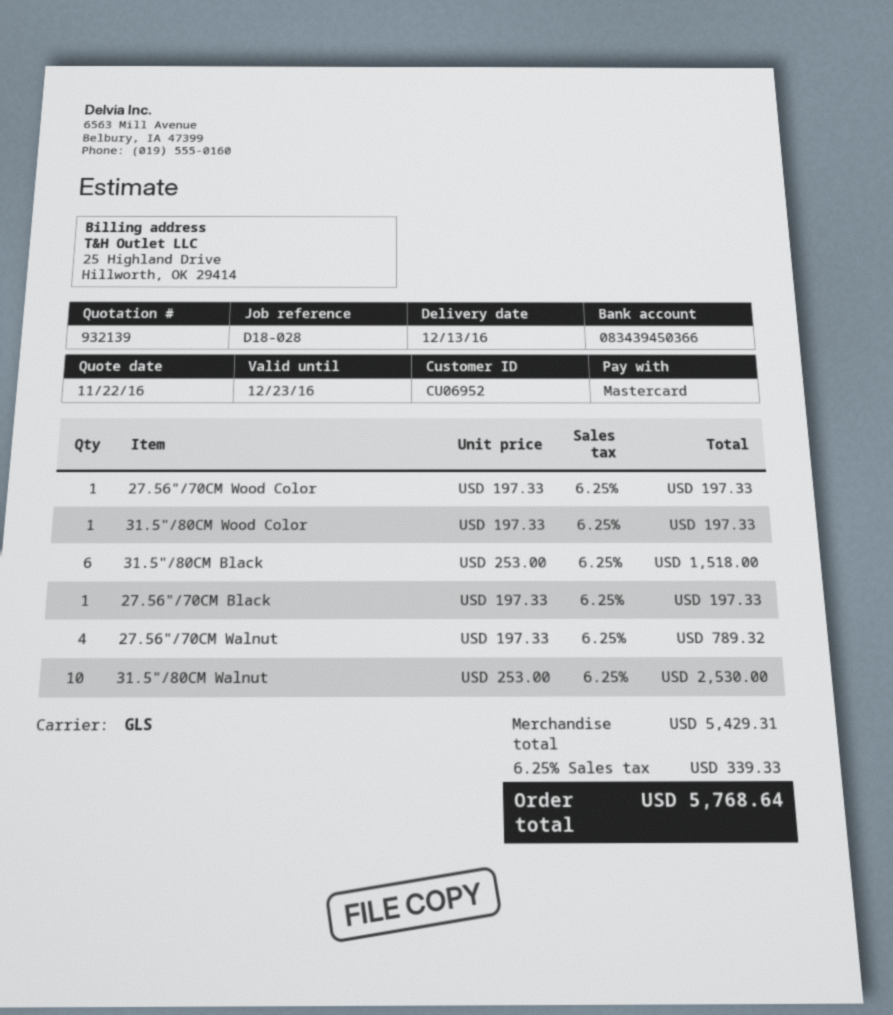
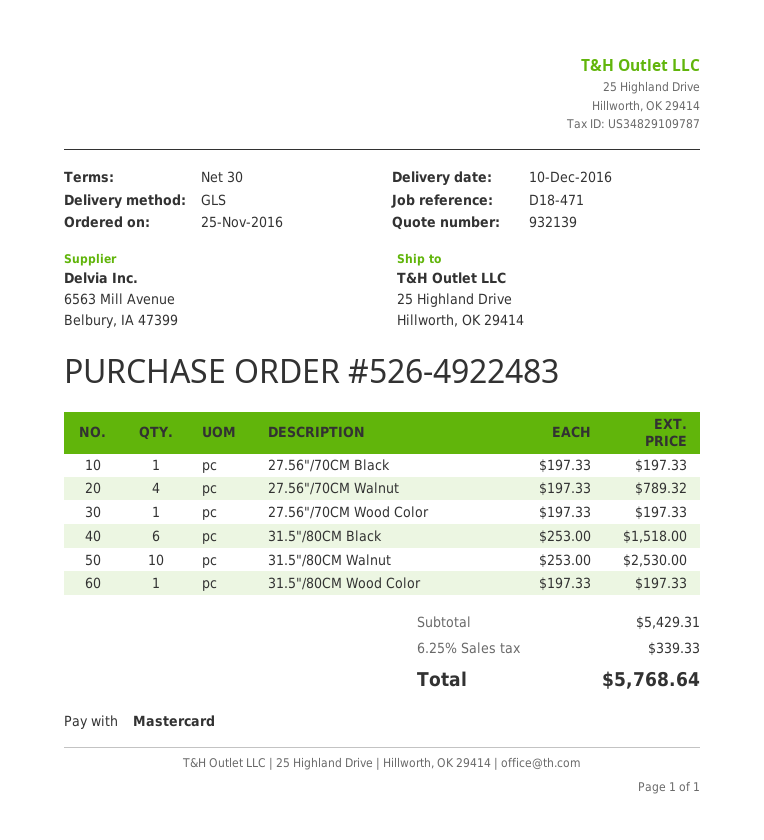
delivery date: 2016-12-13 -> 2016-12-10
reference: D18-028 -> D18-471

